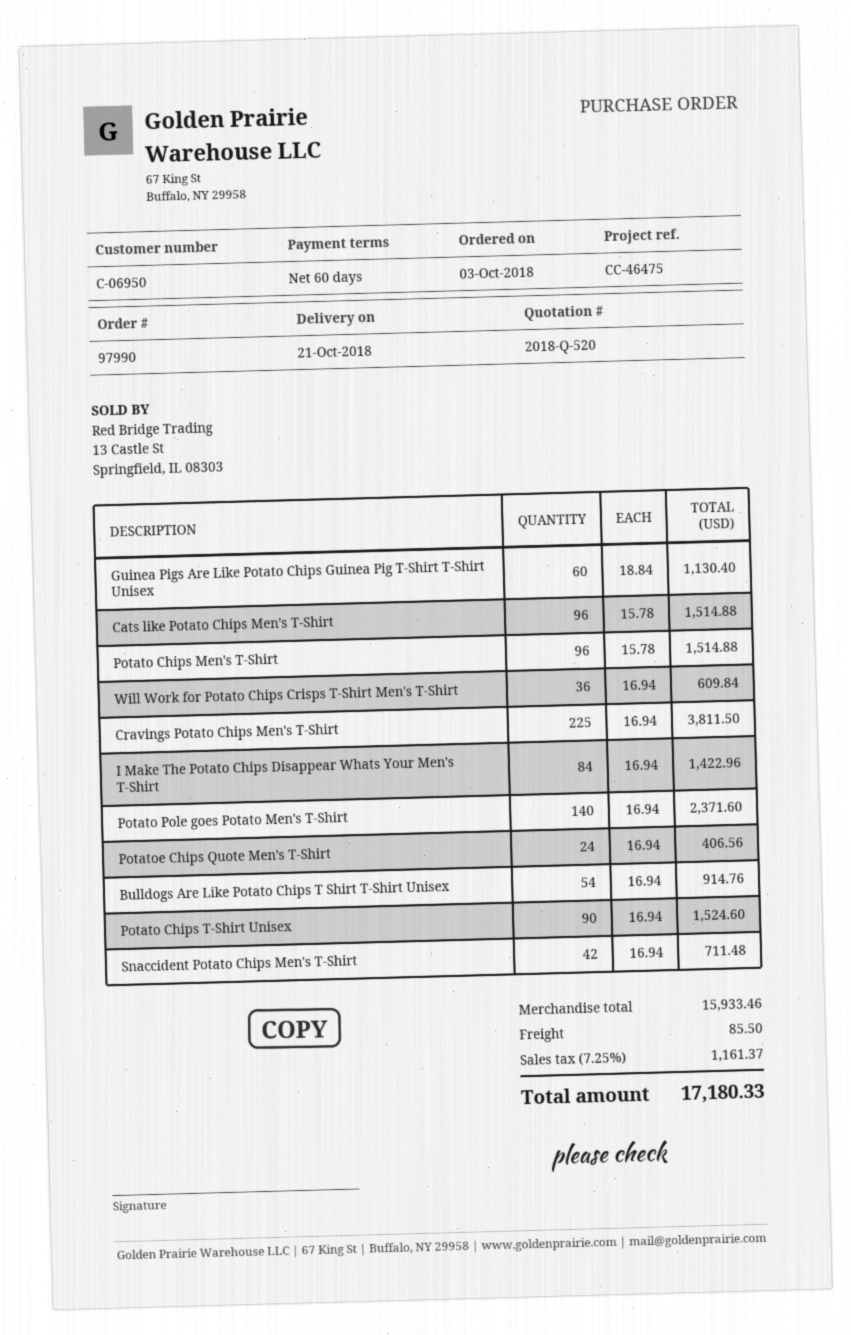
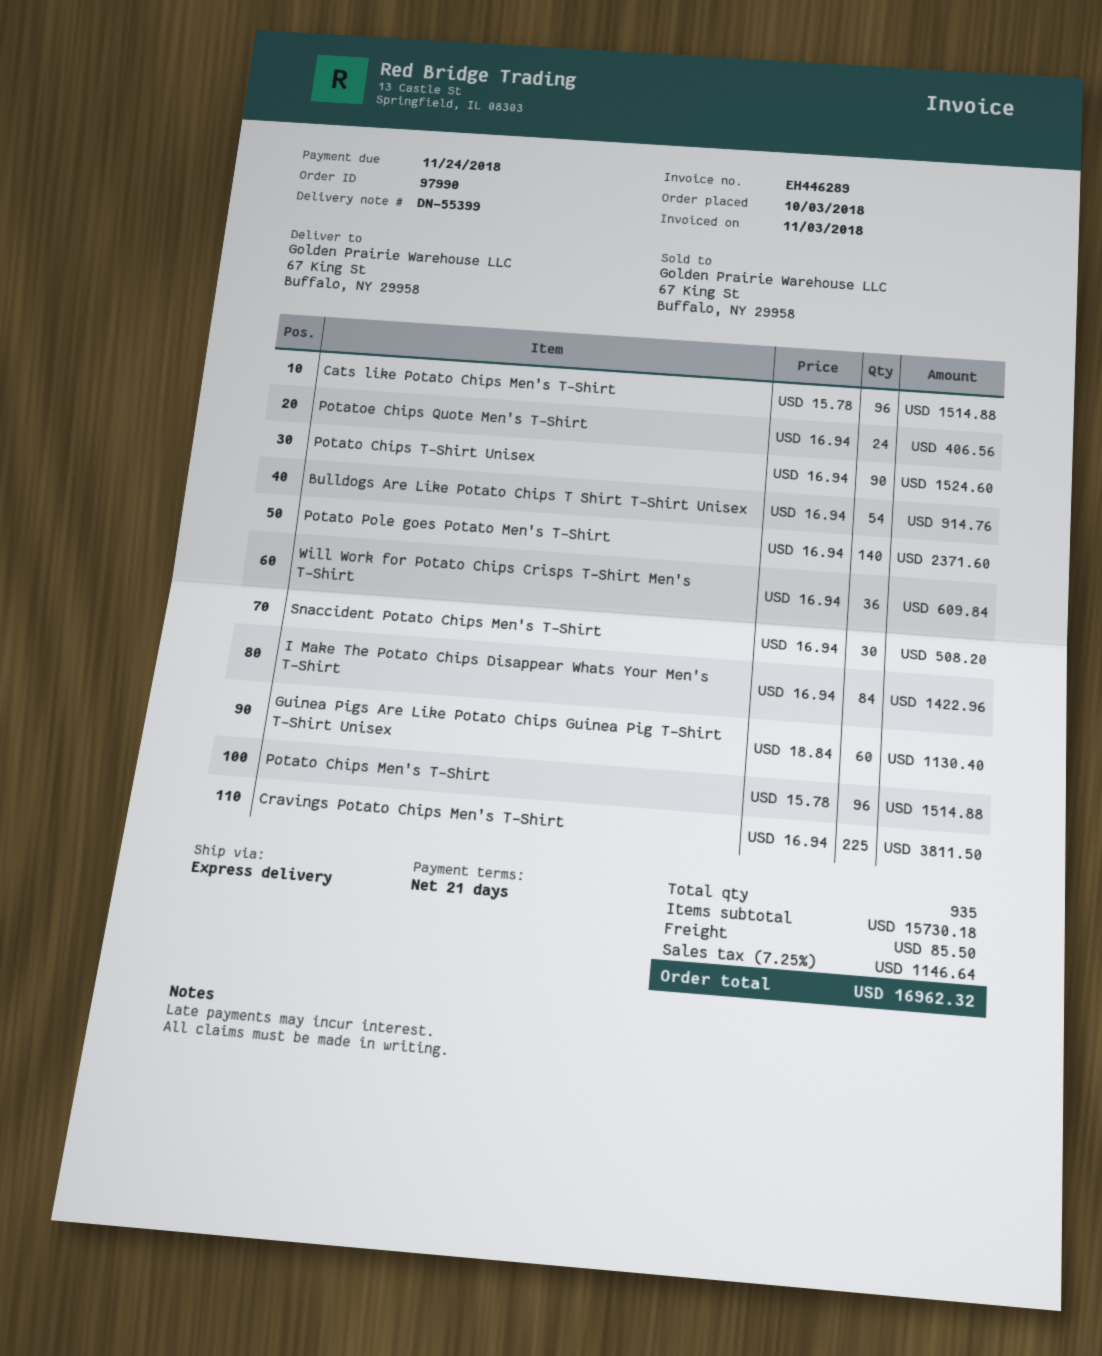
payment terms: 60 days -> 21 days
Snaccident Potato Chips Men's T-Shirt: 42 x 16.94 = 711.48 -> 30 x 16.94 = 508.20
subtotal: 15933.46 -> 15730.18
tax: 7.25% = 1161.37 -> 7.25% = 1146.64
total: 17180.33 -> 16962.32

